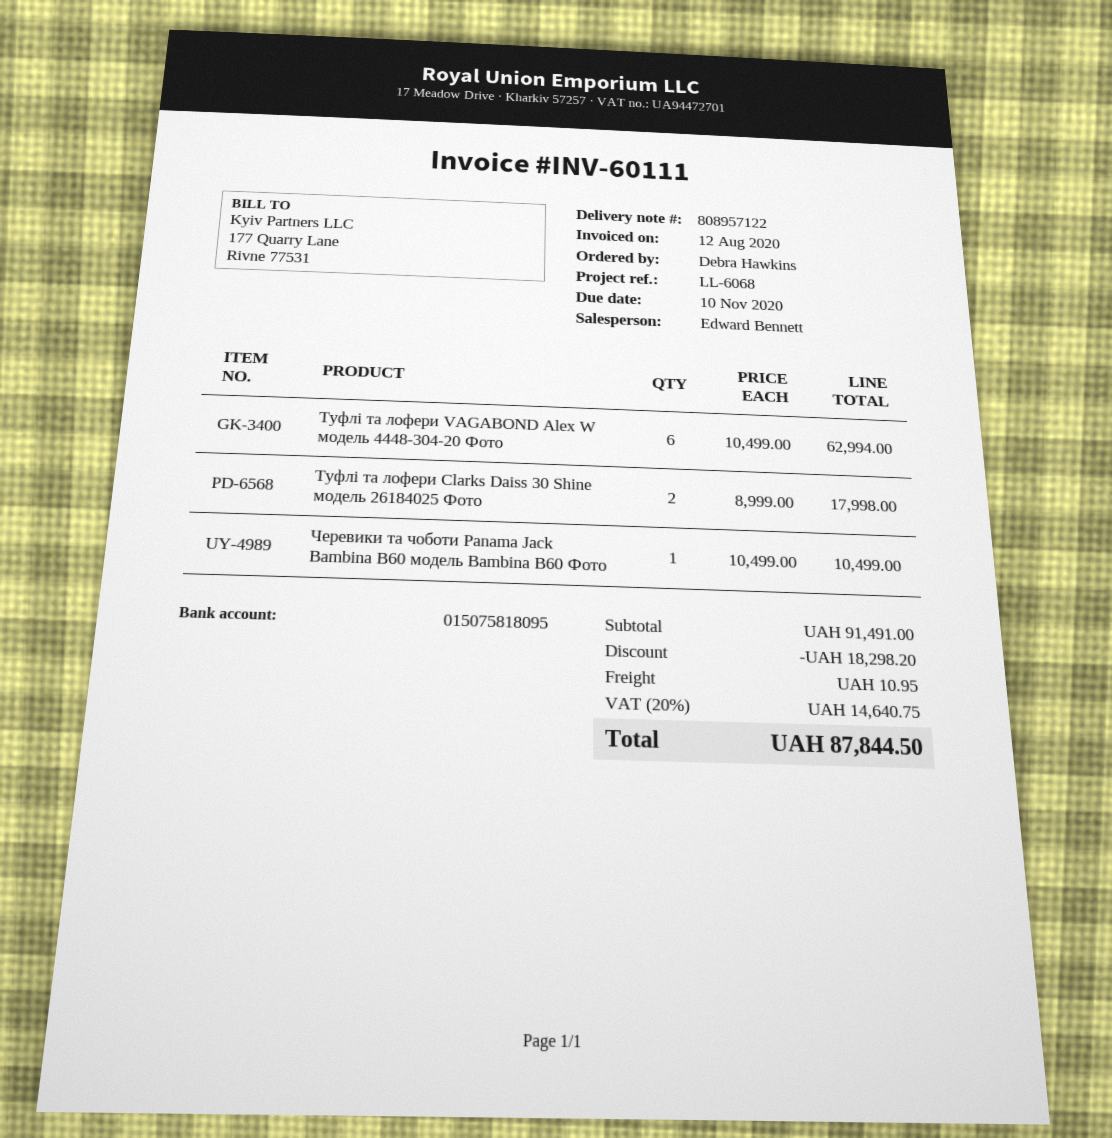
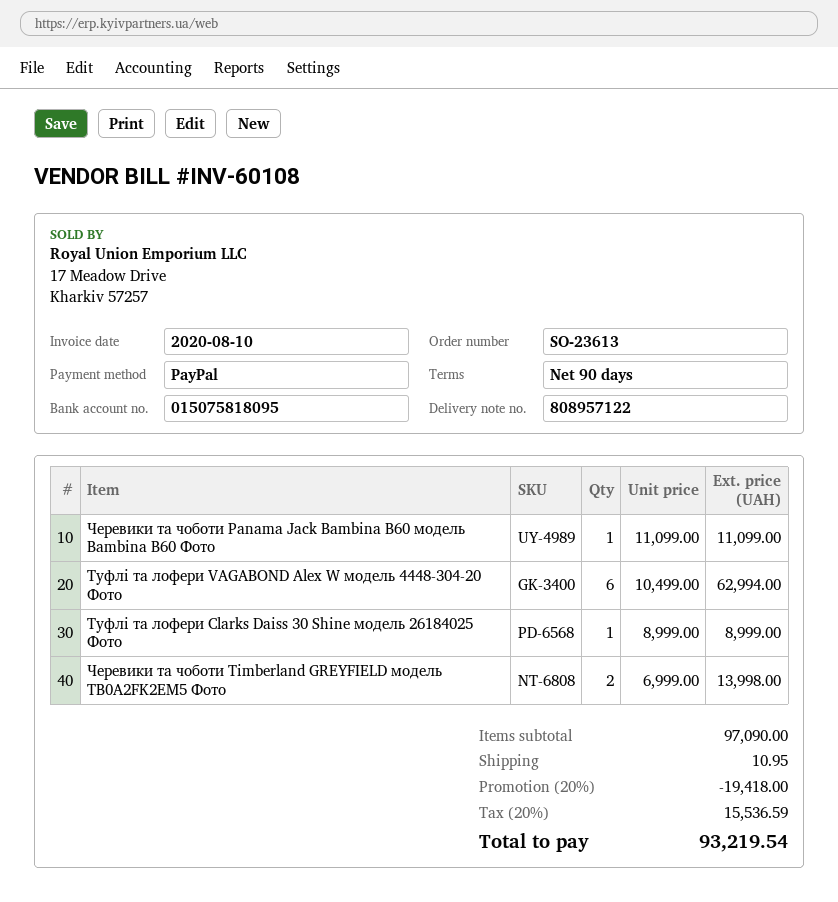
invoice number: INV-60111 -> INV-60108
invoice date: 2020-08-12 -> 2020-08-10
Туфлі та лофери Clarks Daiss 30 Shine модель 26184025 Фото: 2 x 8999.00 = 17998.00 -> 1 x 8999.00 = 8999.00
Черевики та чоботи Panama Jack Bambina B60 модель Bambina B60 Фото: 1 x 10499.00 = 10499.00 -> 1 x 11099.00 = 11099.00
Черевики та чоботи Timberland GREYFIELD модель TB0A2FK2EM5 Фото: none -> 2 x 6999.00 = 13998.00
subtotal: 91491.00 -> 97090.00
discount: 18298.20 -> 19418.00
tax: 20% = 14640.75 -> 20% = 15536.59
total: 87844.50 -> 93219.54

